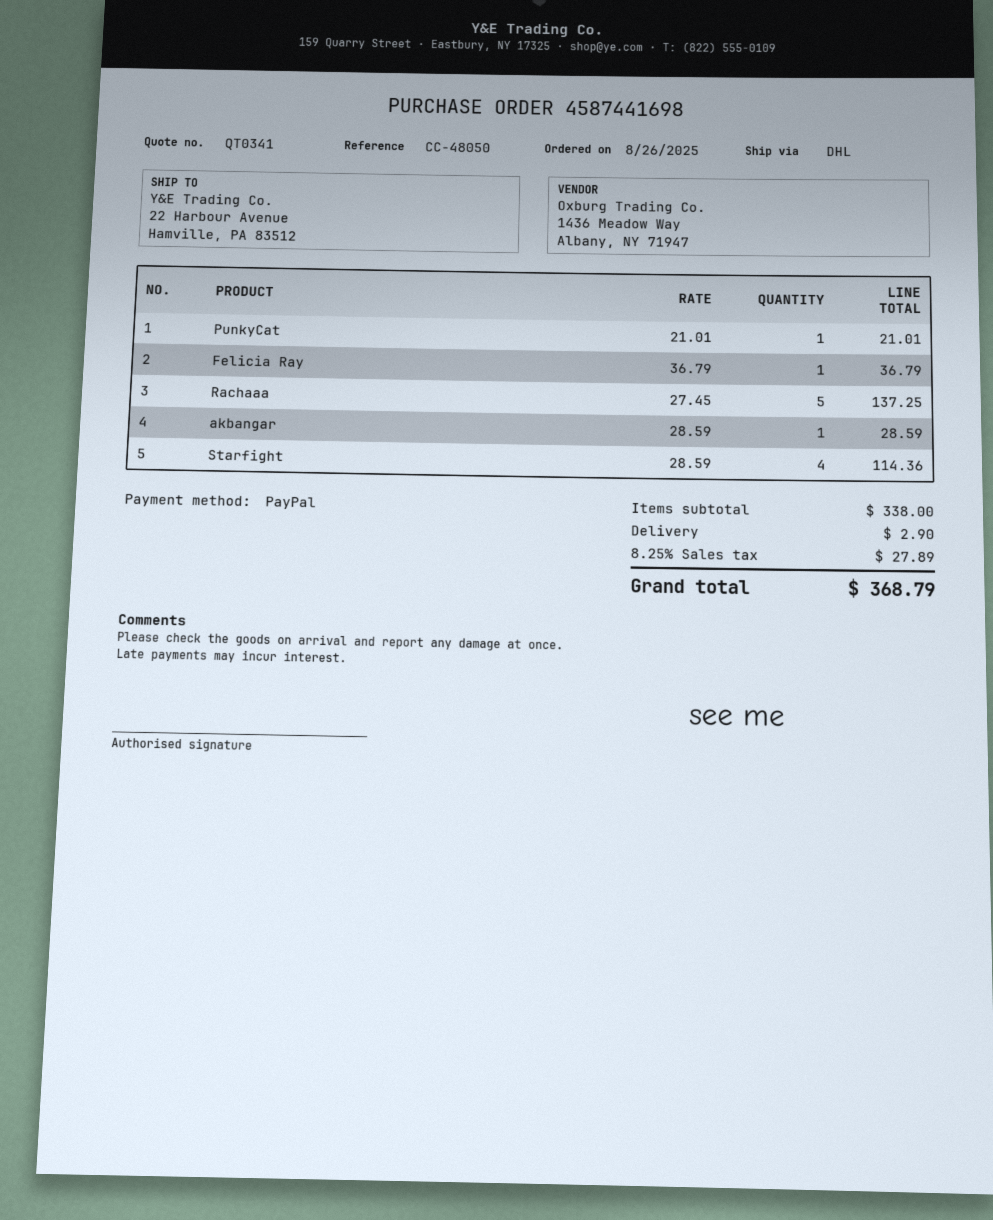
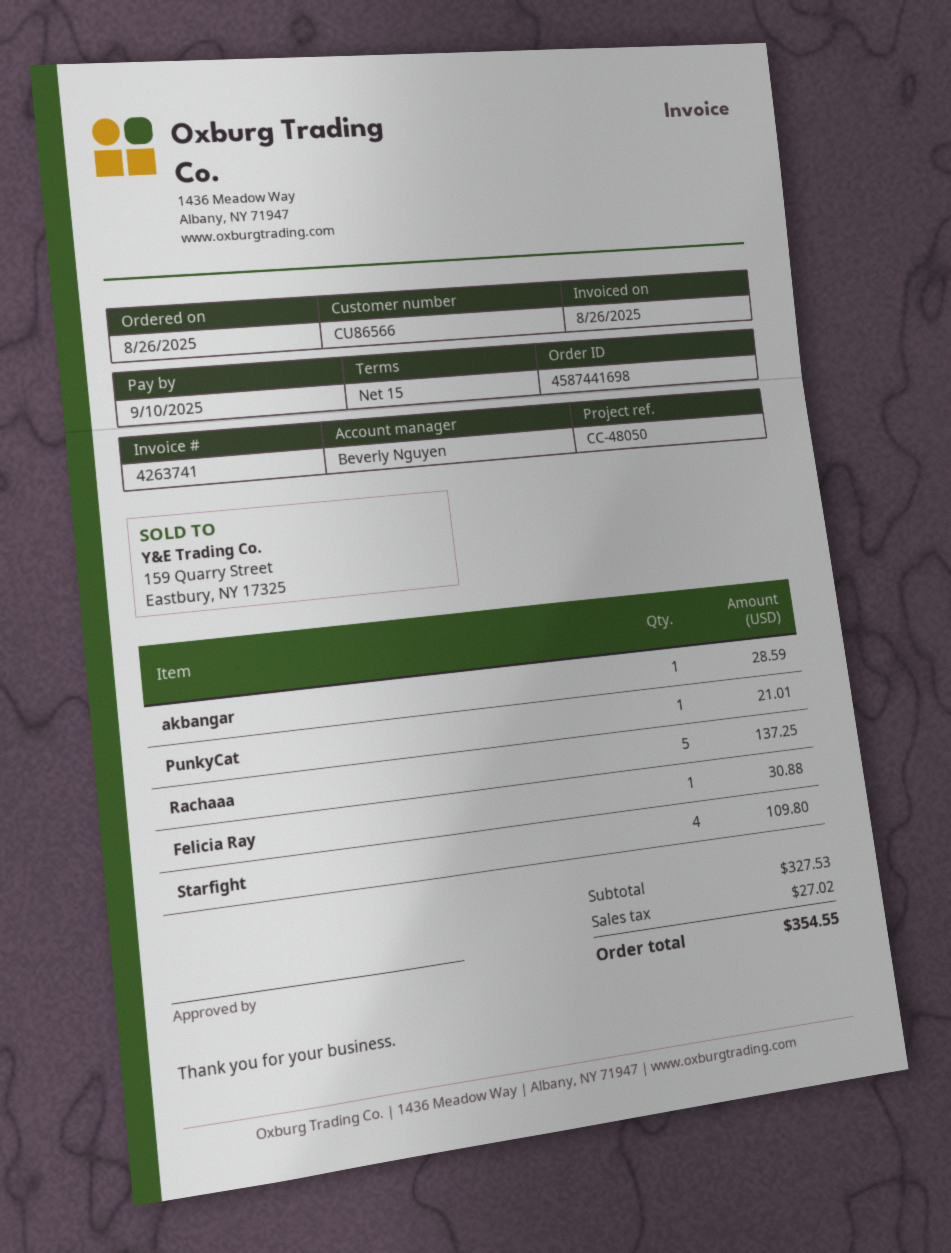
Felicia Ray: 1 for 36.79 -> 1 for 30.88
Starfight: 4 for 114.36 -> 4 for 109.80
subtotal: 338.00 -> 327.53
shipping: 2.90 -> none
tax: 27.89 -> 27.02
total: 368.79 -> 354.55

